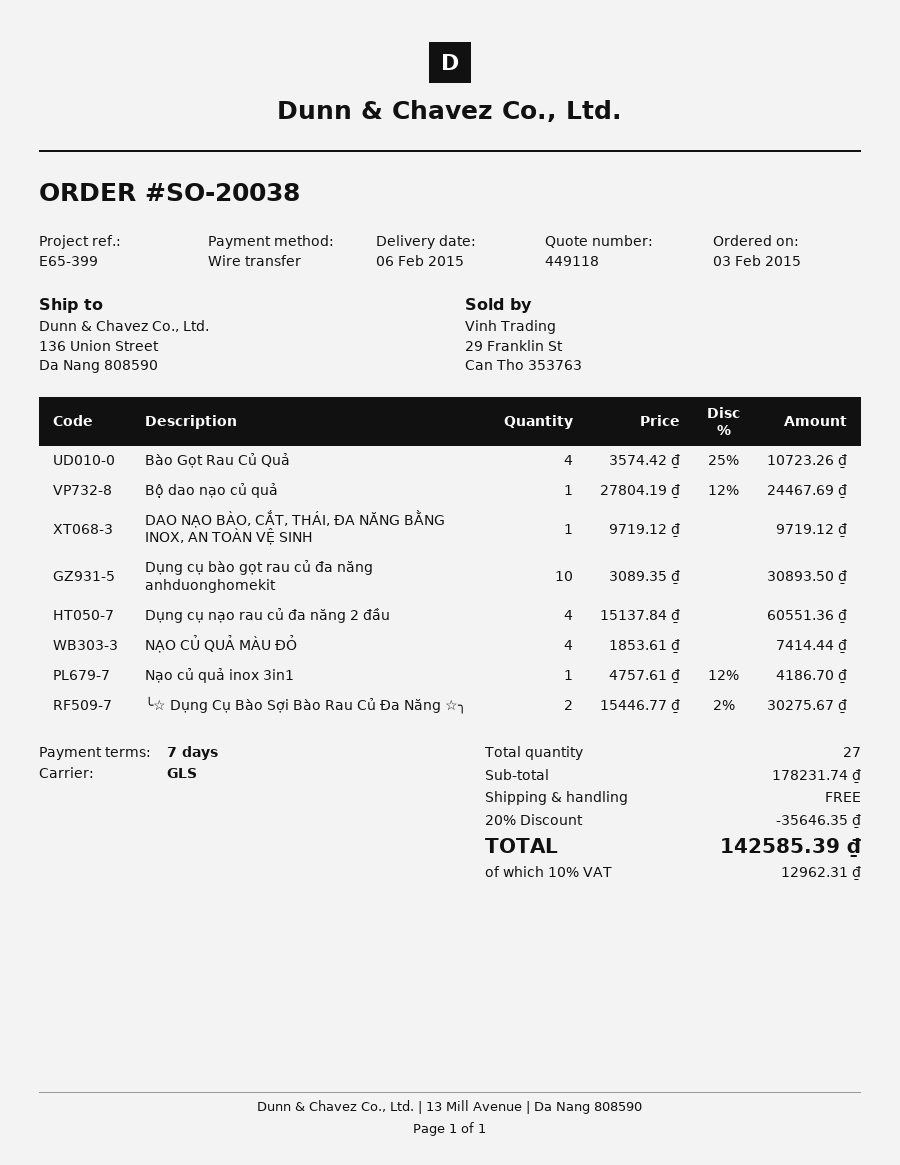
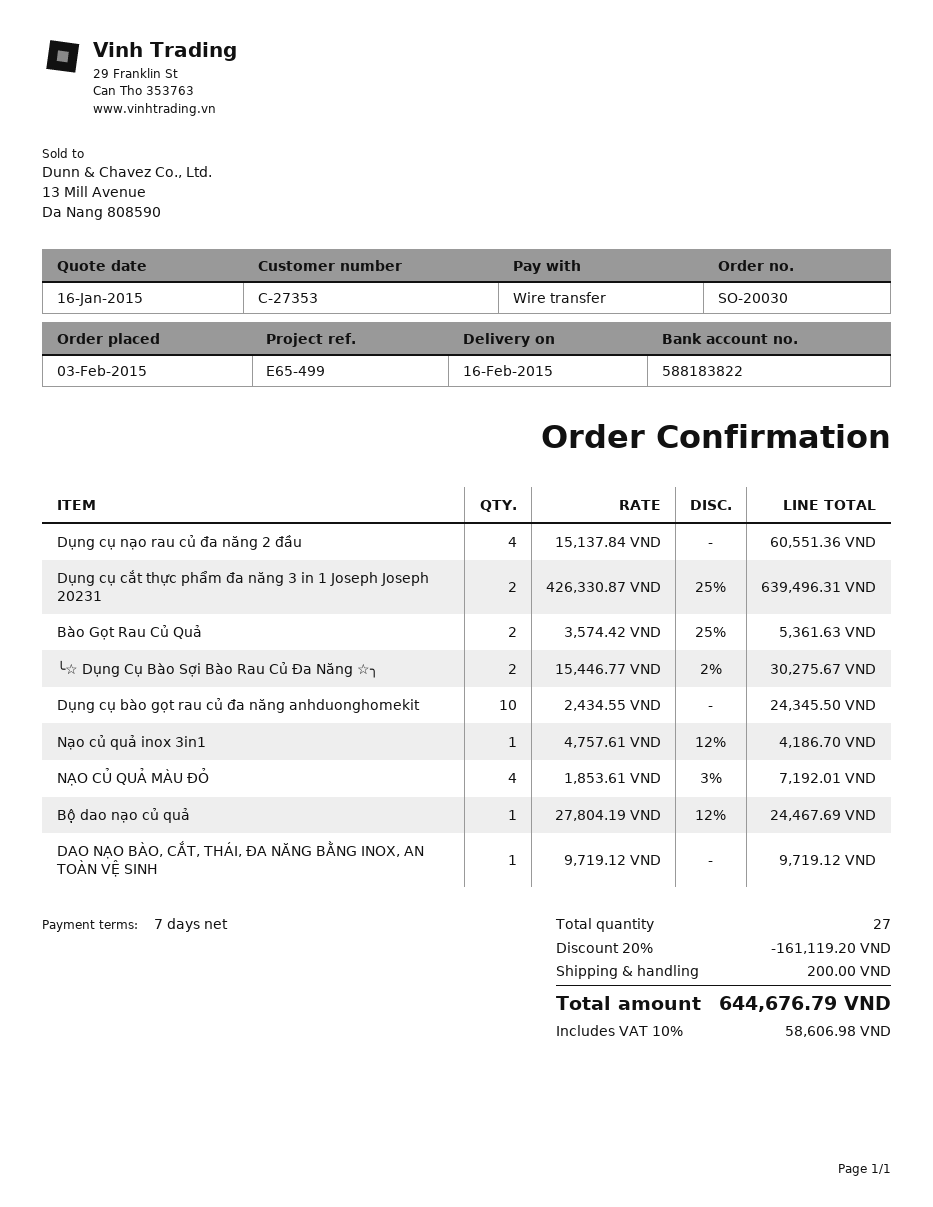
order number: SO-20038 -> SO-20030
delivery date: 2015-02-06 -> 2015-02-16
reference: E65-399 -> E65-499
Bào Gọt Rau Củ Quả: 4 x 3574.42 - 25% = 10723.26 -> 2 x 3574.42 - 25% = 5361.63
Dụng cụ bào gọt rau củ đa năng anhduonghomekit: 10 x 3089.35 = 30893.50 -> 10 x 2434.55 = 24345.50
NẠO CỦ QUẢ MÀU ĐỎ: 4 x 1853.61 = 7414.44 -> 4 x 1853.61 - 3% = 7192.01
Dụng cụ cắt thực phẩm đa năng 3 in 1 Joseph Joseph 20231: none -> 2 x 426330.87 - 25% = 639496.31
discount: 20% = 35646.35 -> 20% = 161119.20
shipping: 0.00 -> 200.00
tax: 10% = 12962.31 -> 10% = 58606.98
total: 142585.39 -> 644676.79

